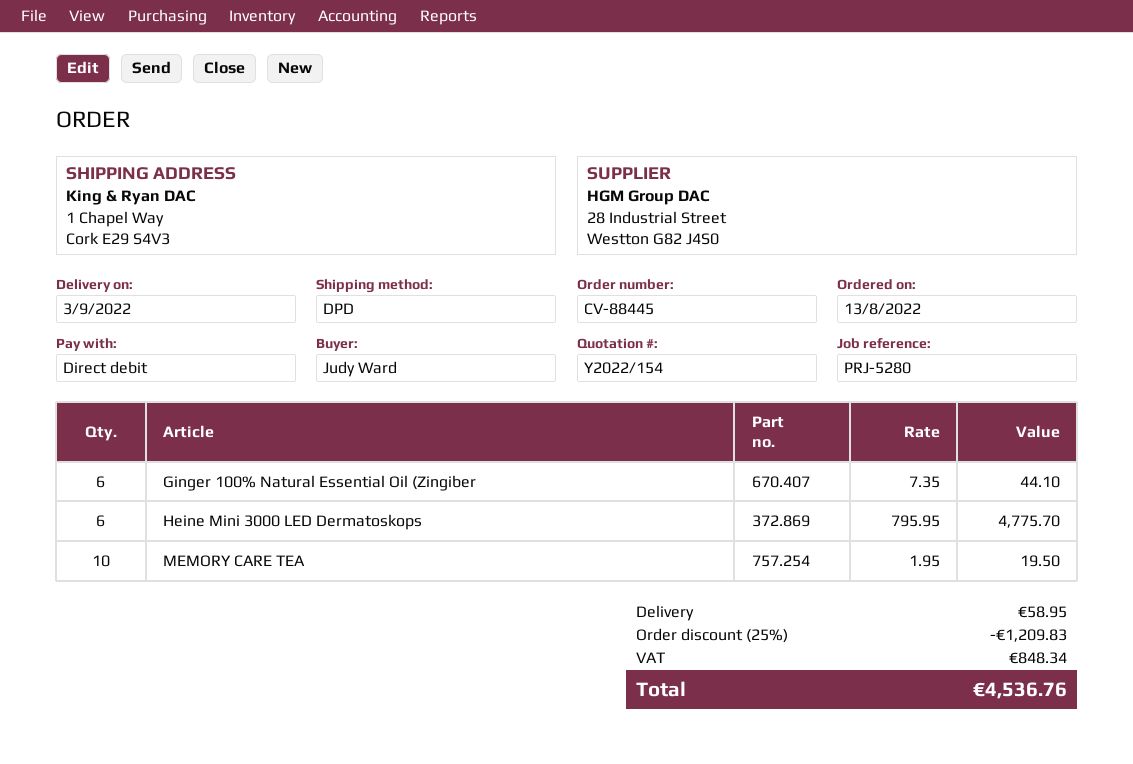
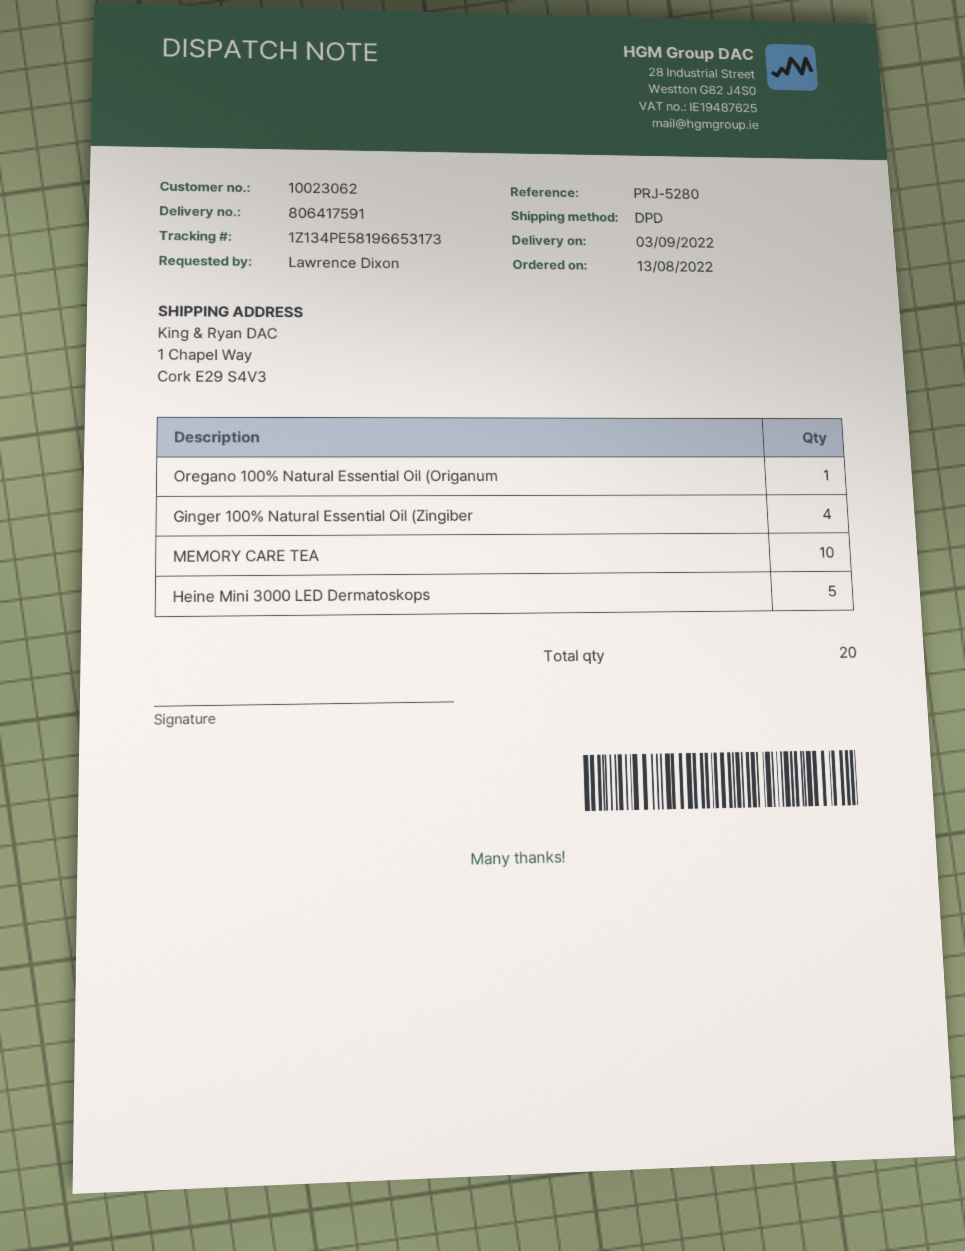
ordered by: Judy Ward -> Lawrence Dixon
Ginger 100% Natural Essential Oil (Zingiber: 6 -> 4
Heine Mini 3000 LED Dermatoskops: 6 -> 5
Oregano 100% Natural Essential Oil (Origanum: none -> 1

